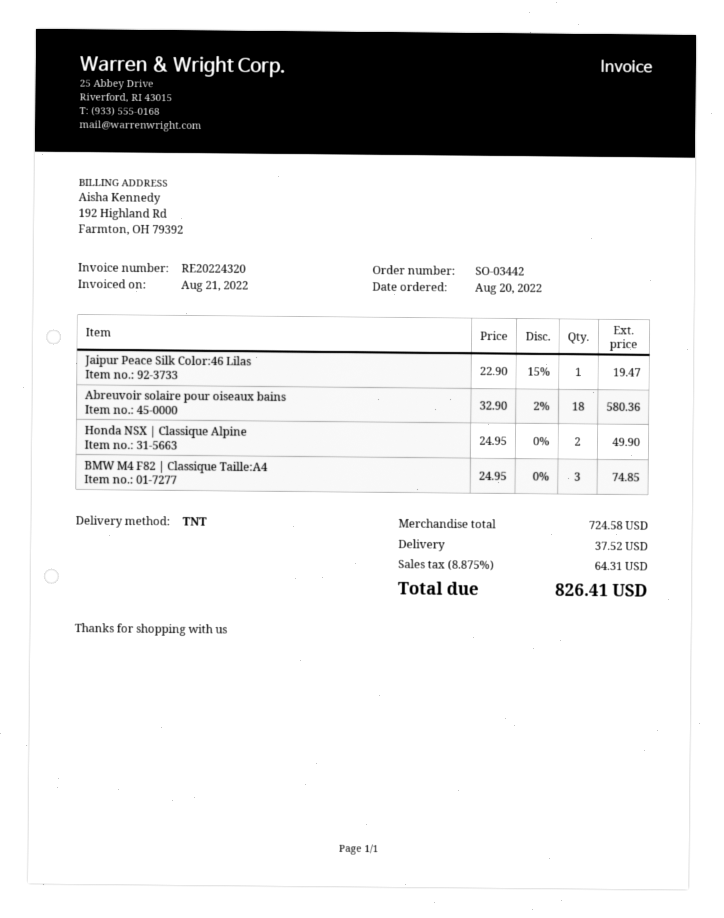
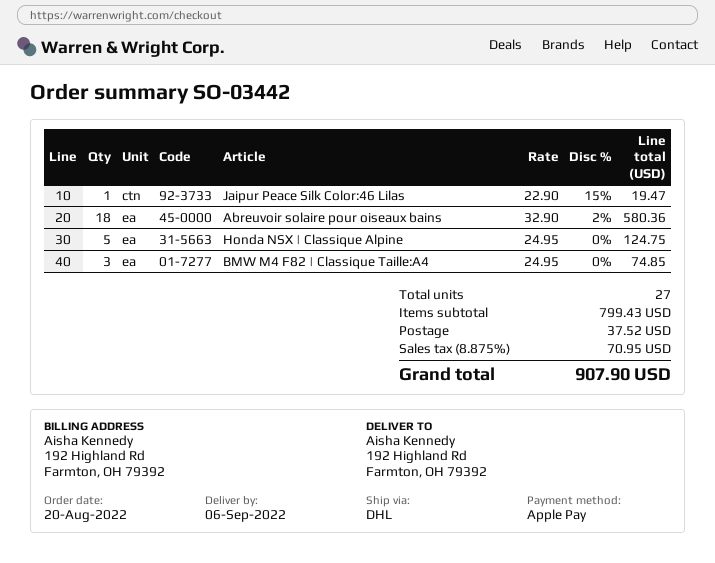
shipping method: TNT -> DHL
Honda NSX | Classique Alpine: 2 x 24.95 = 49.90 -> 5 x 24.95 = 124.75
subtotal: 724.58 -> 799.43
tax: 8.875% = 64.31 -> 8.875% = 70.95
total: 826.41 -> 907.90

